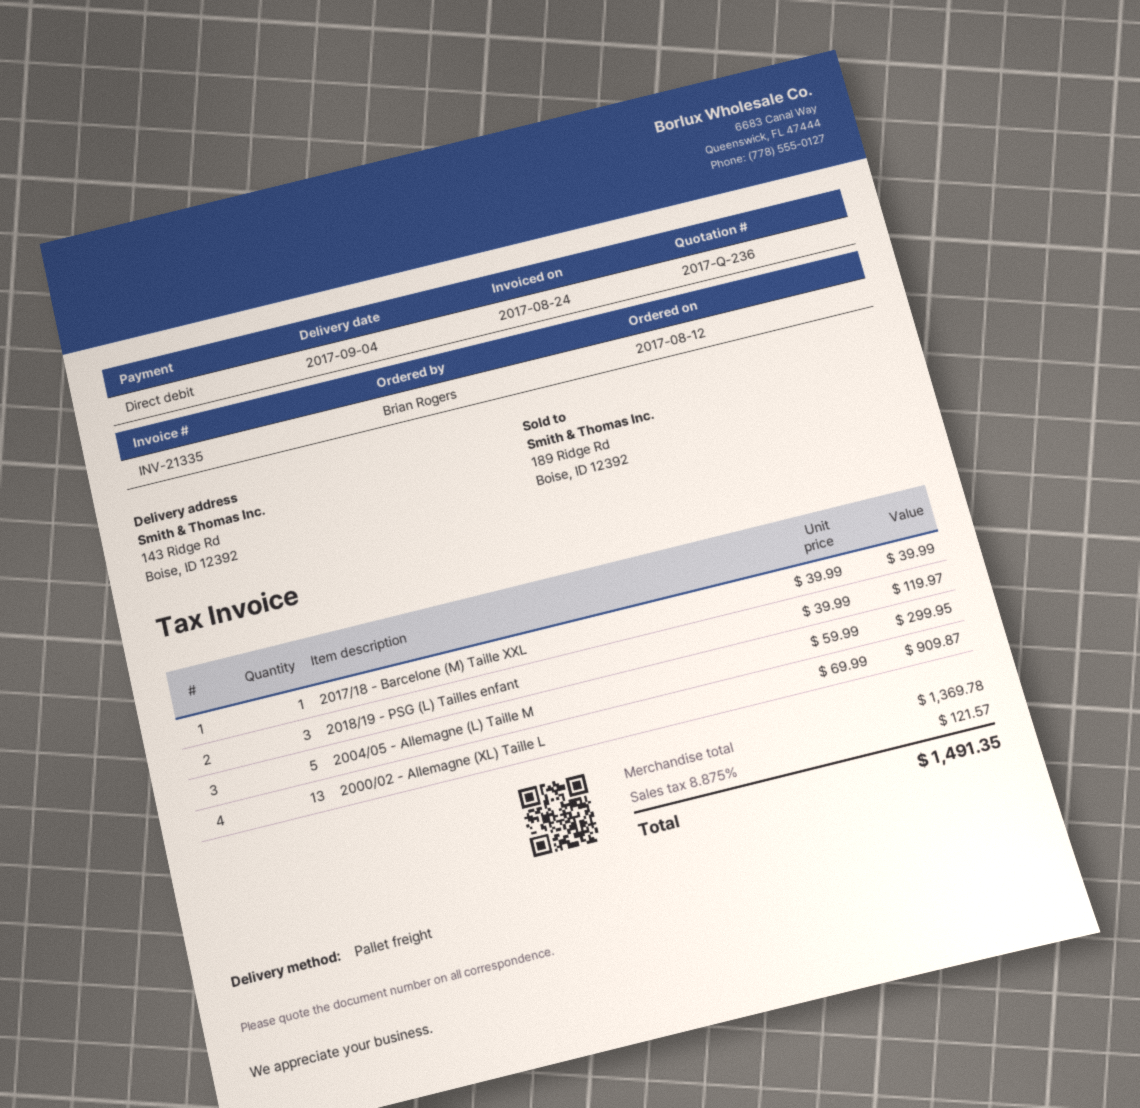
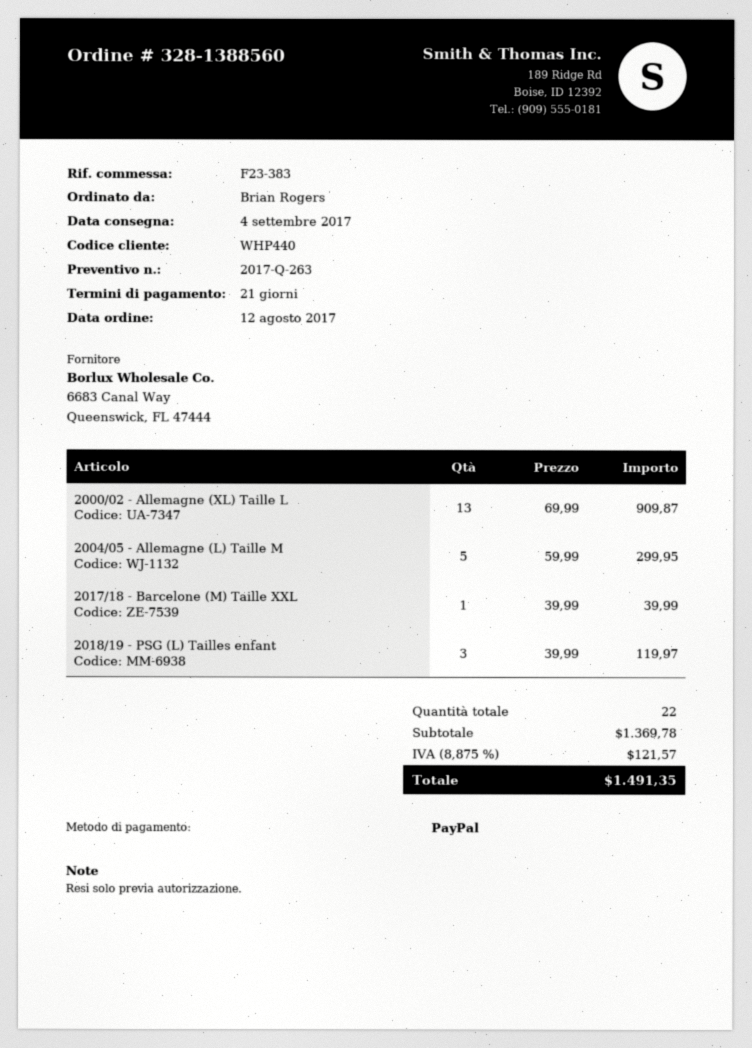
quote number: 2017-Q-236 -> 2017-Q-263
payment method: direct debit -> PayPal

